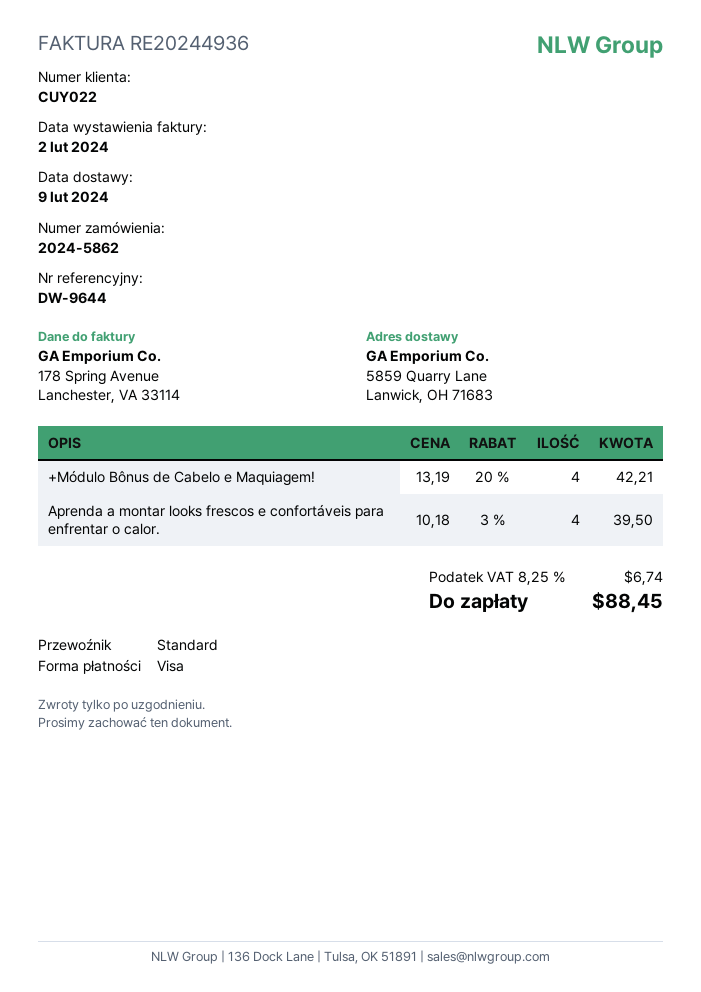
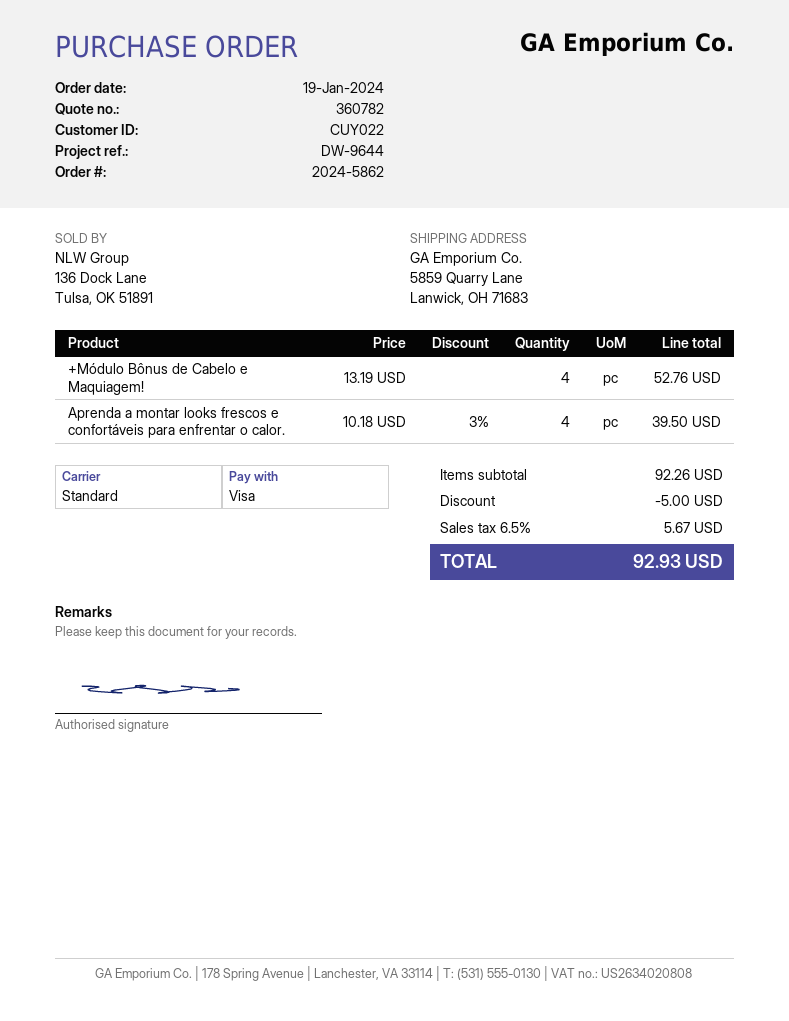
+Módulo Bônus de Cabelo e Maquiagem!: 4 x 13.19 - 20% = 42.21 -> 4 x 13.19 = 52.76
discount: none -> 5.00
tax: 8.25% = 6.74 -> 6.5% = 5.67
total: 88.45 -> 92.93

